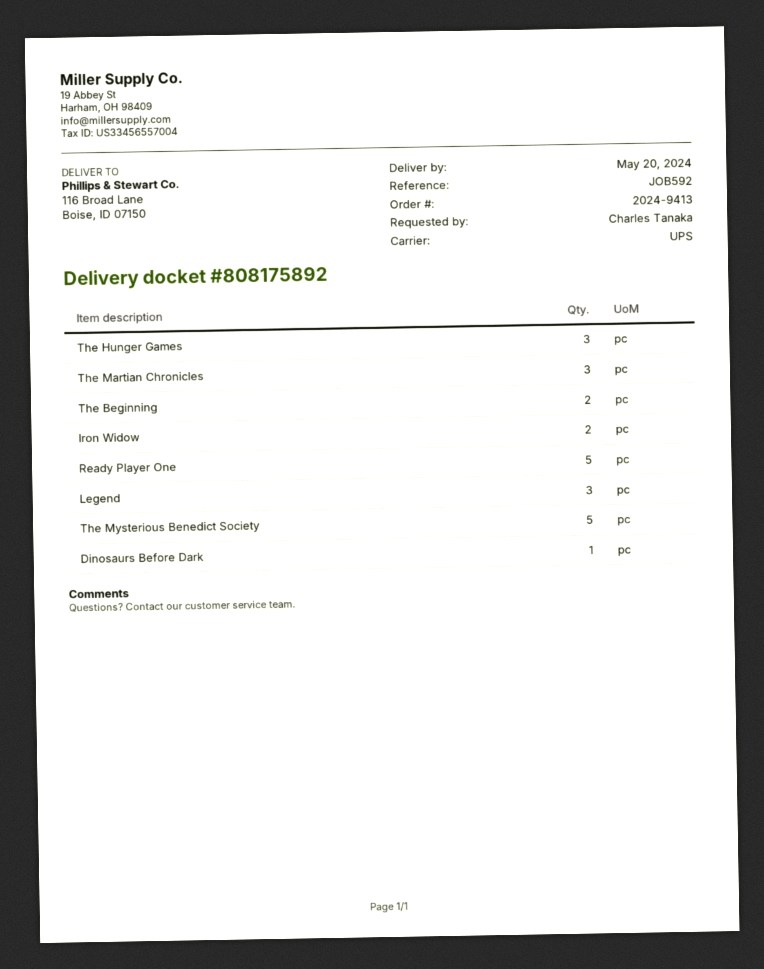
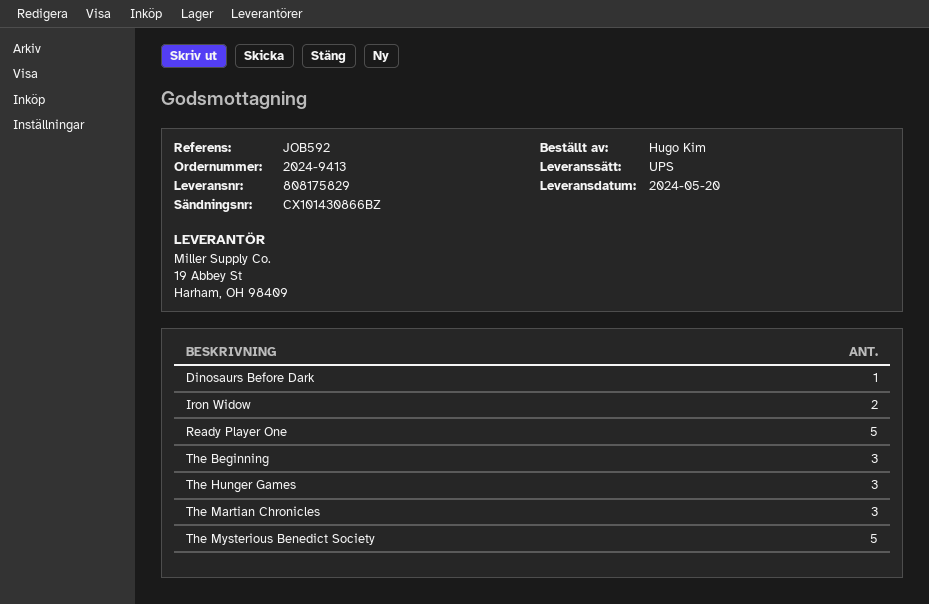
delivery note number: 808175892 -> 808175829
ordered by: Charles Tanaka -> Hugo Kim
The Beginning: 2 -> 3
Legend: 3 -> none

